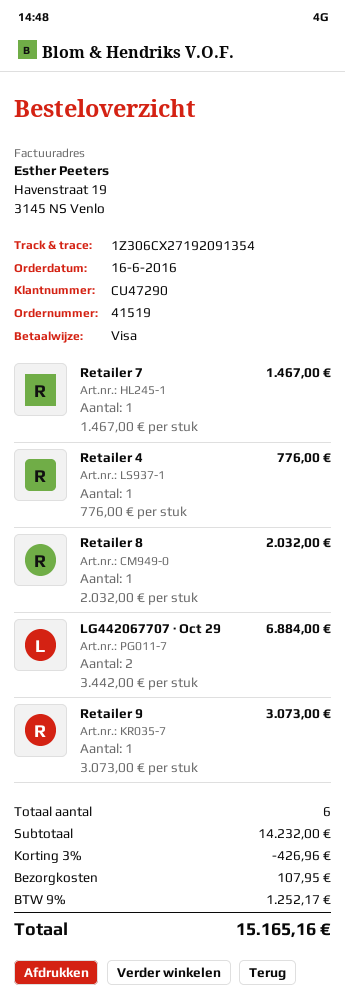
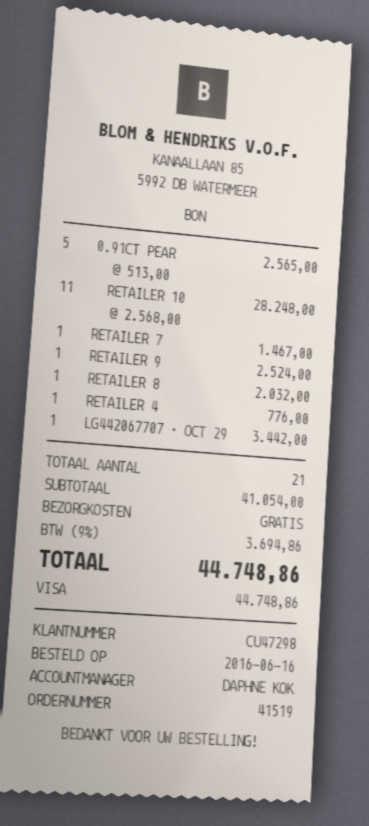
customer number: CU47290 -> CU47298
LG442067707 · Oct 29: 2 x 3442.00 = 6884.00 -> 1 x 3442.00 = 3442.00
Retailer 9: 1 x 3073.00 = 3073.00 -> 1 x 2524.00 = 2524.00
0.91CT PEAR: none -> 5 x 513.00 = 2565.00
RETAILER 10: none -> 11 x 2568.00 = 28248.00
total quantity: 6 -> 21
subtotal: 14232.00 -> 41054.00
discount: 3% = 426.96 -> none
shipping: 107.95 -> 0.00
tax: 9% = 1252.17 -> 9% = 3694.86
total: 15165.16 -> 44748.86

